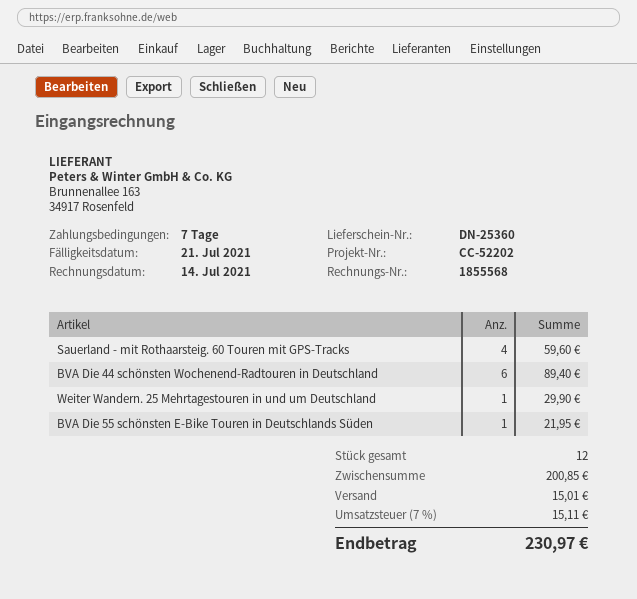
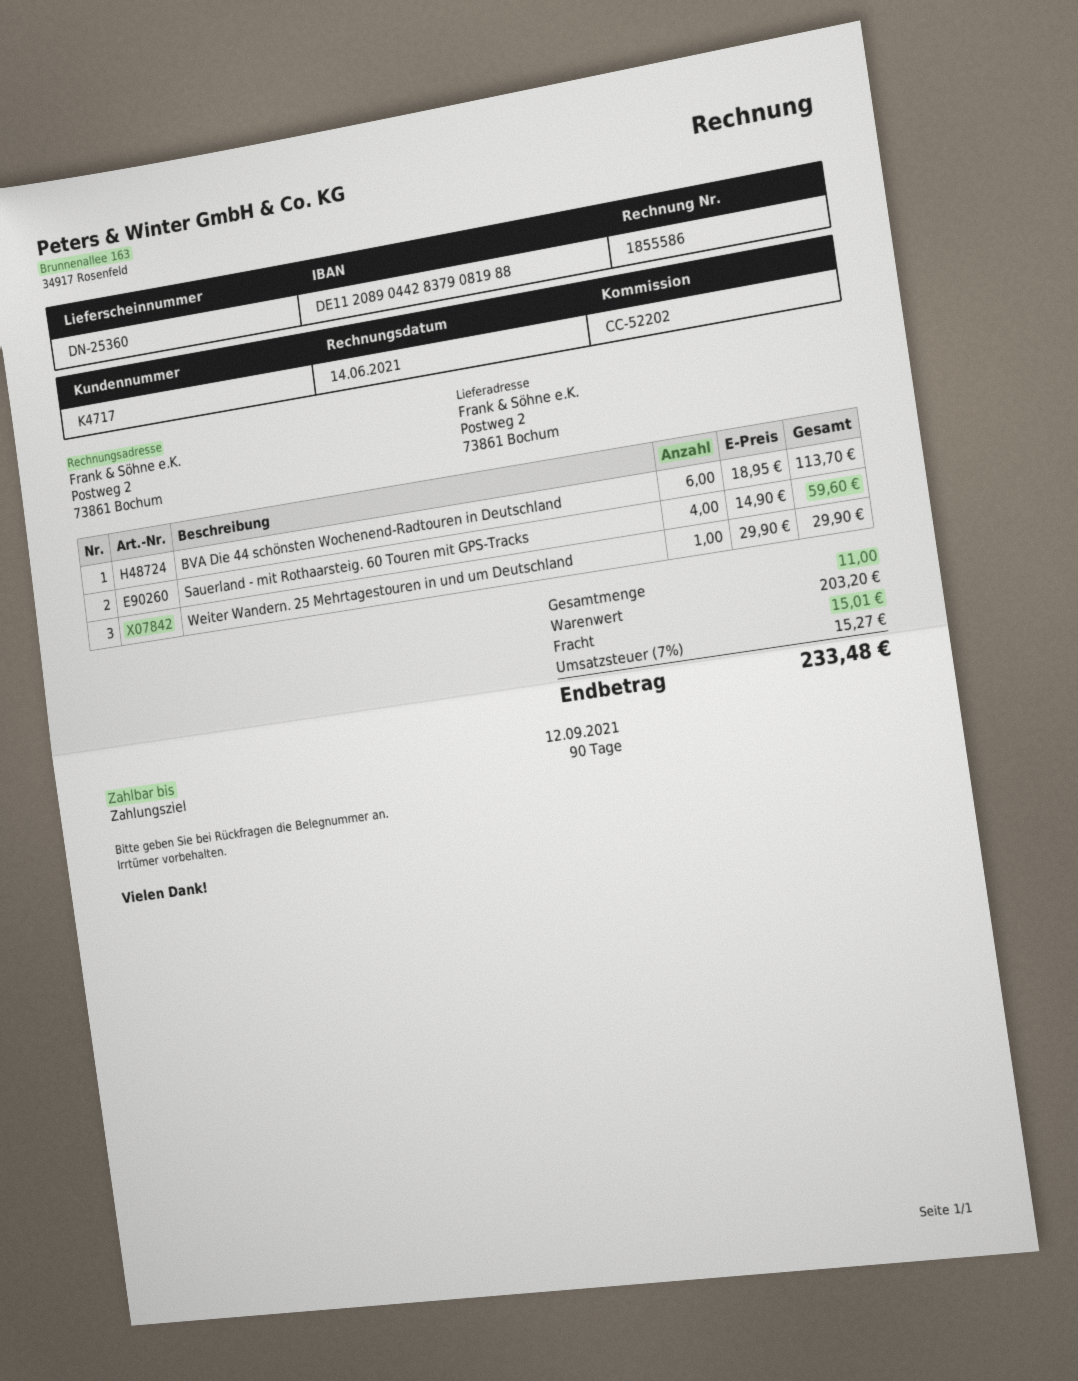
invoice number: 1855568 -> 1855586
invoice date: 2021-07-14 -> 2021-06-14
payment terms: 7 days -> 90 days
due date: 2021-07-21 -> 2021-09-12
BVA Die 44 schönsten Wochenend-Radtouren in Deutschland: 6 for 89.40 -> 6 for 113.70
BVA Die 55 schönsten E-Bike Touren in Deutschlands Süden: 1 for 21.95 -> none
total quantity: 12 -> 11
subtotal: 200.85 -> 203.20
tax: 7% = 15.11 -> 7% = 15.27
total: 230.97 -> 233.48

